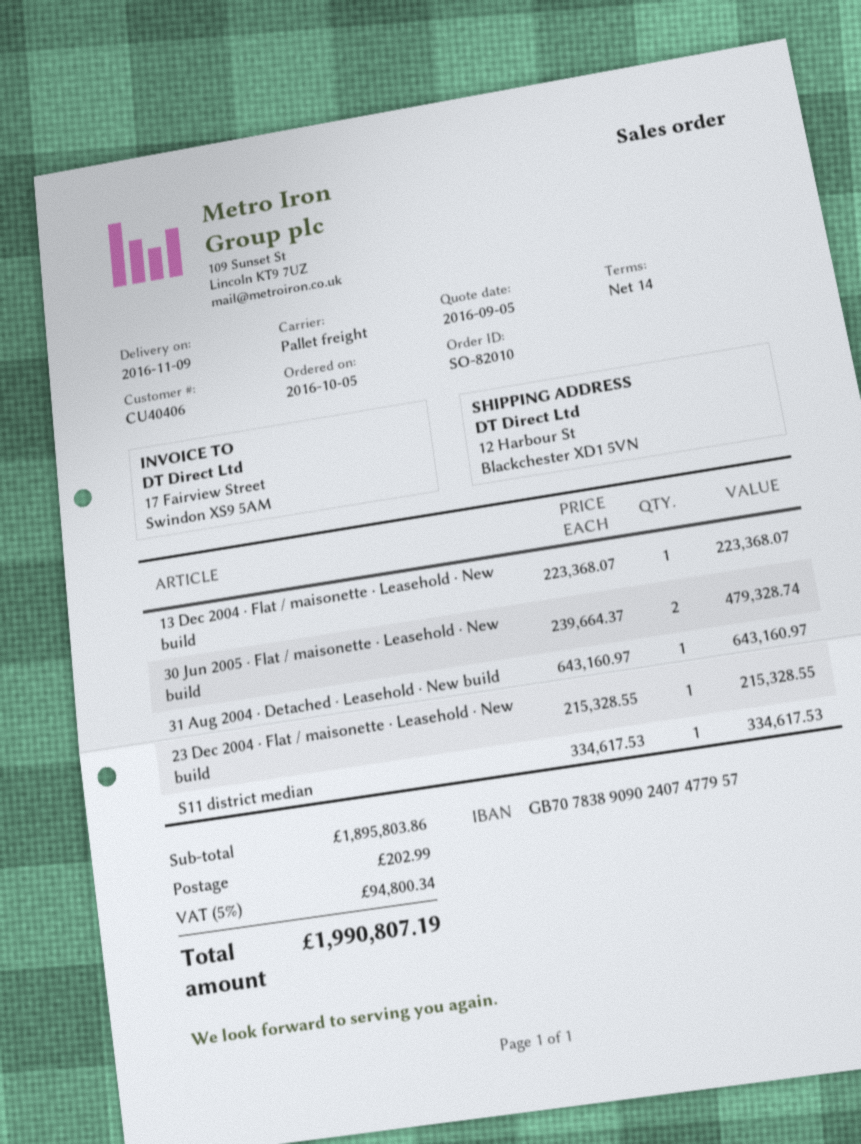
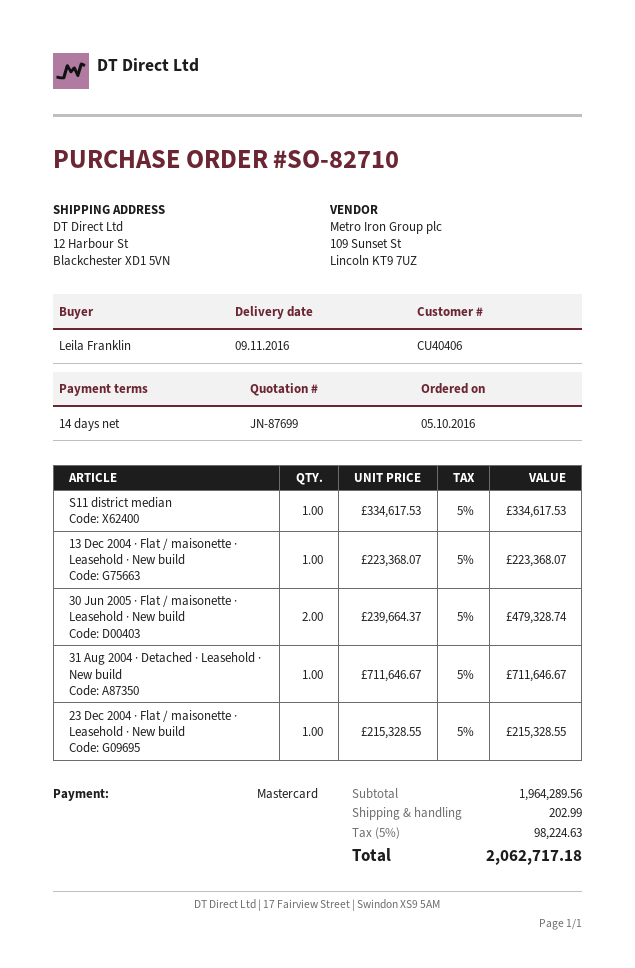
order number: SO-82010 -> SO-82710
31 Aug 2004 · Detached · Leasehold · New build: 1 x 643160.97 = 643160.97 -> 1 x 711646.67 = 711646.67
subtotal: 1895803.86 -> 1964289.56
tax: 5% = 94800.34 -> 5% = 98224.63
total: 1990807.19 -> 2062717.18

